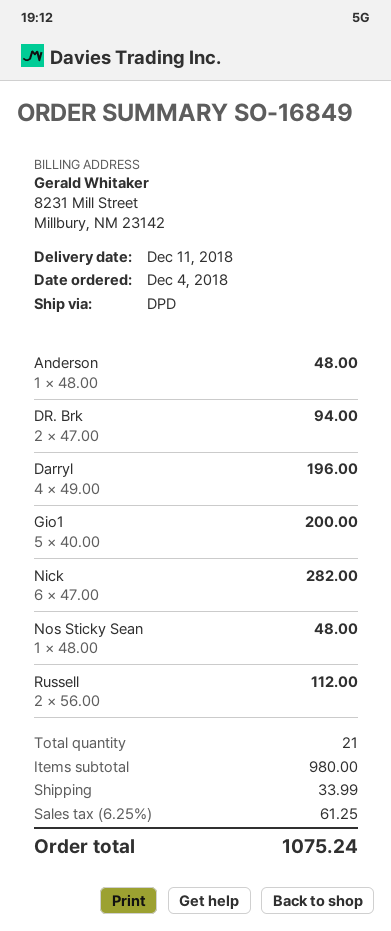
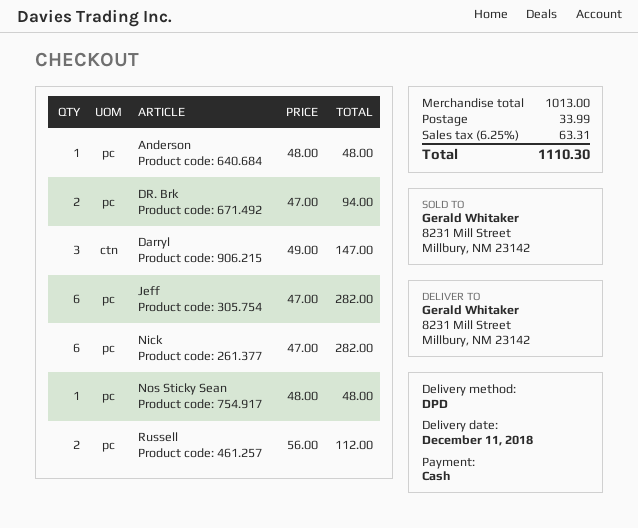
Darryl: 4 x 49.00 = 196.00 -> 3 x 49.00 = 147.00
Gio1: 5 x 40.00 = 200.00 -> none
Jeff: none -> 6 x 47.00 = 282.00
subtotal: 980.00 -> 1013.00
tax: 6.25% = 61.25 -> 6.25% = 63.31
total: 1075.24 -> 1110.30

